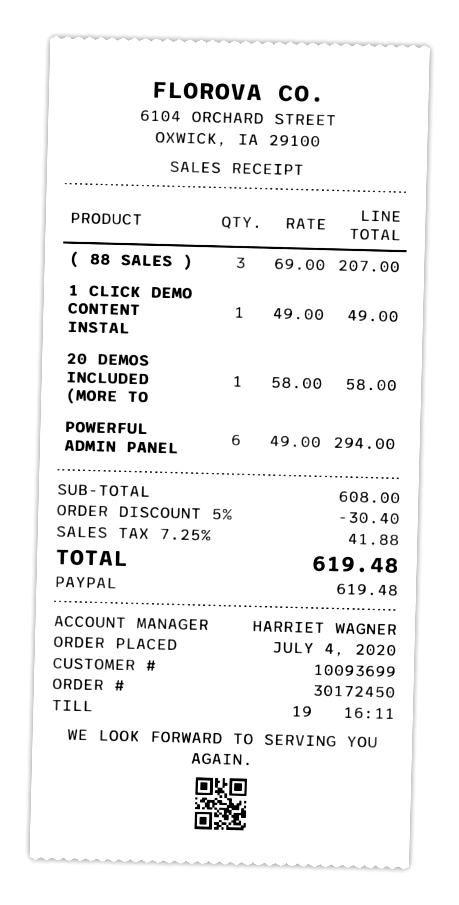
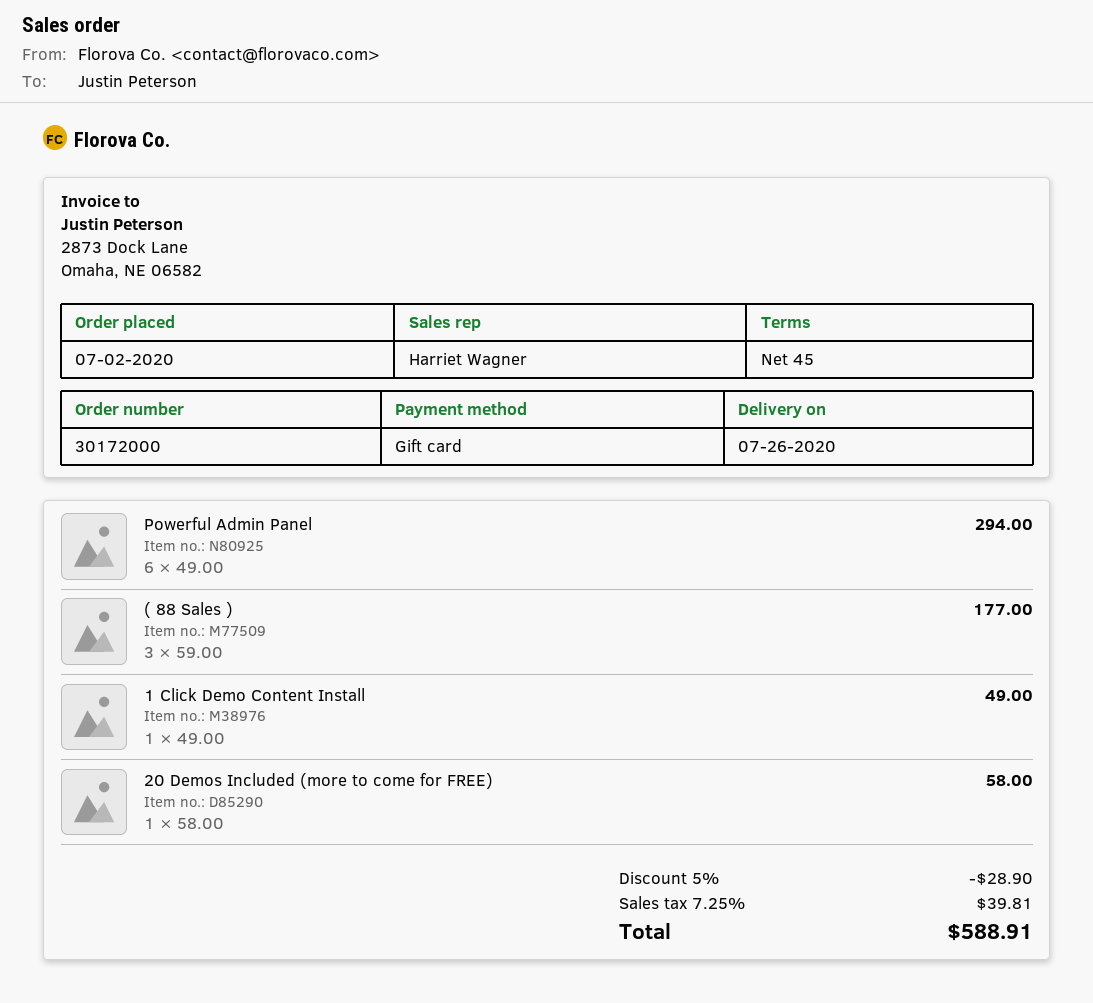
order number: 30172450 -> 30172000
order date: 2020-07-04 -> 2020-07-02
payment method: PayPal -> gift card
( 88 SALES ): 3 x 69.00 = 207.00 -> 3 x 59.00 = 177.00
discount: 5% = 30.40 -> 5% = 28.90
tax: 7.25% = 41.88 -> 7.25% = 39.81
total: 619.48 -> 588.91

